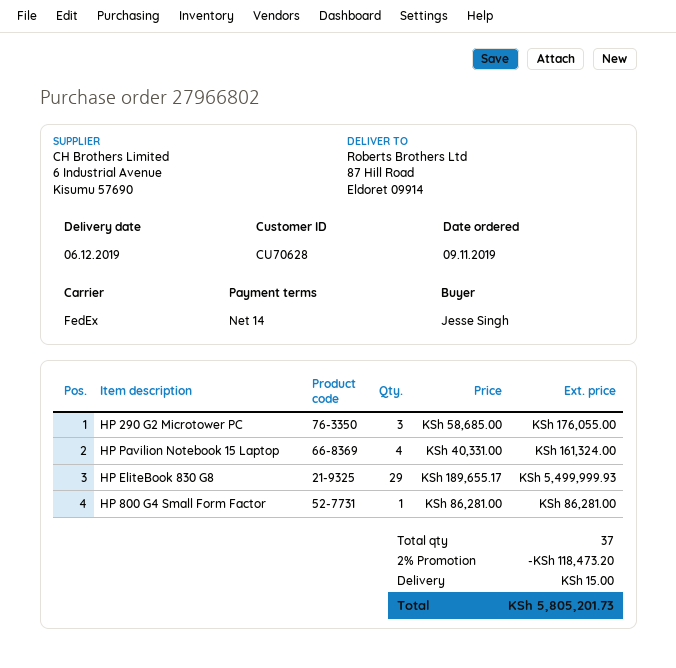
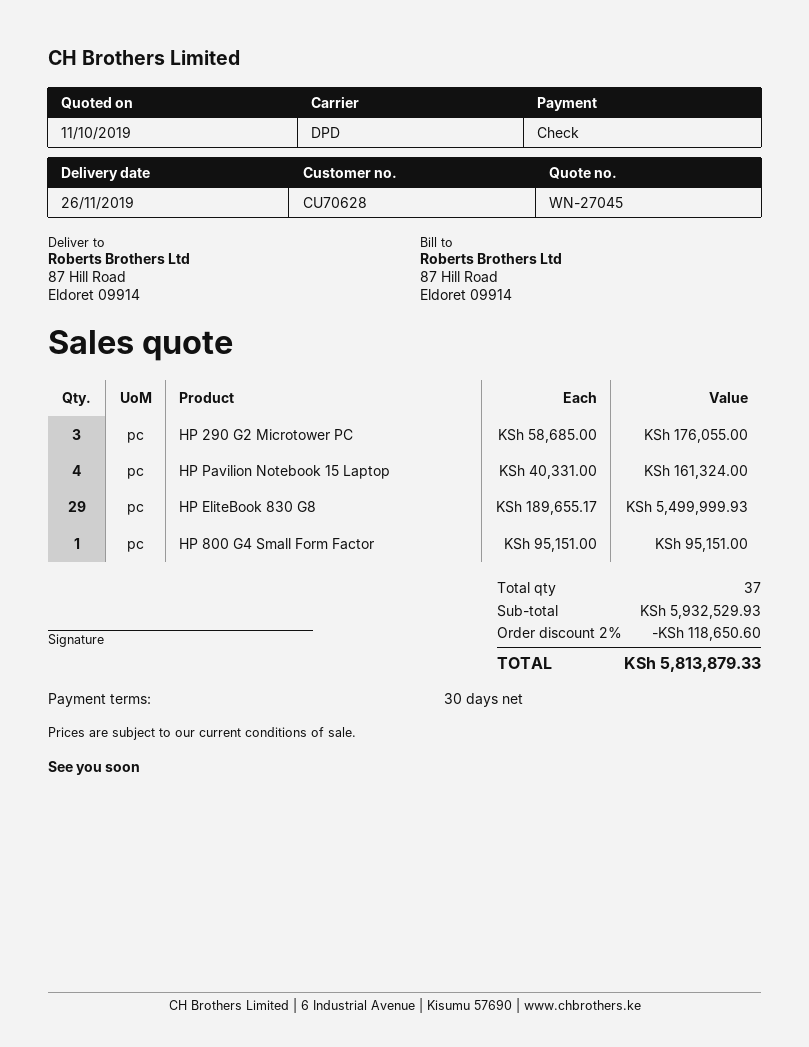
delivery date: 2019-12-06 -> 2019-11-26
payment terms: 14 days -> 30 days
shipping method: FedEx -> DPD
HP 800 G4 Small Form Factor: 1 x 86281.00 = 86281.00 -> 1 x 95151.00 = 95151.00
discount: 2% = 118473.20 -> 2% = 118650.60
shipping: 15.00 -> none
total: 5805201.73 -> 5813879.33

